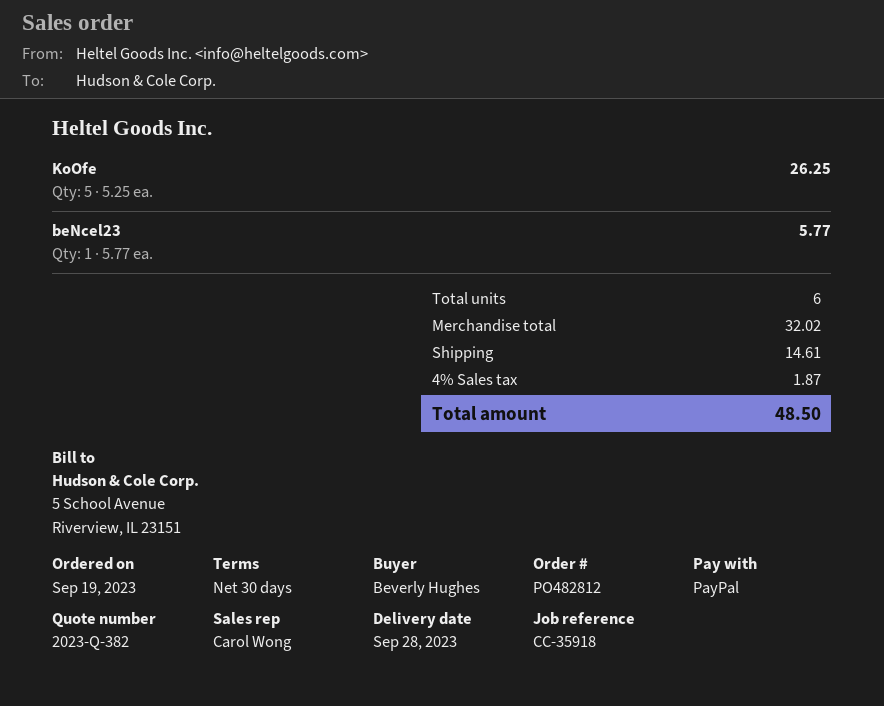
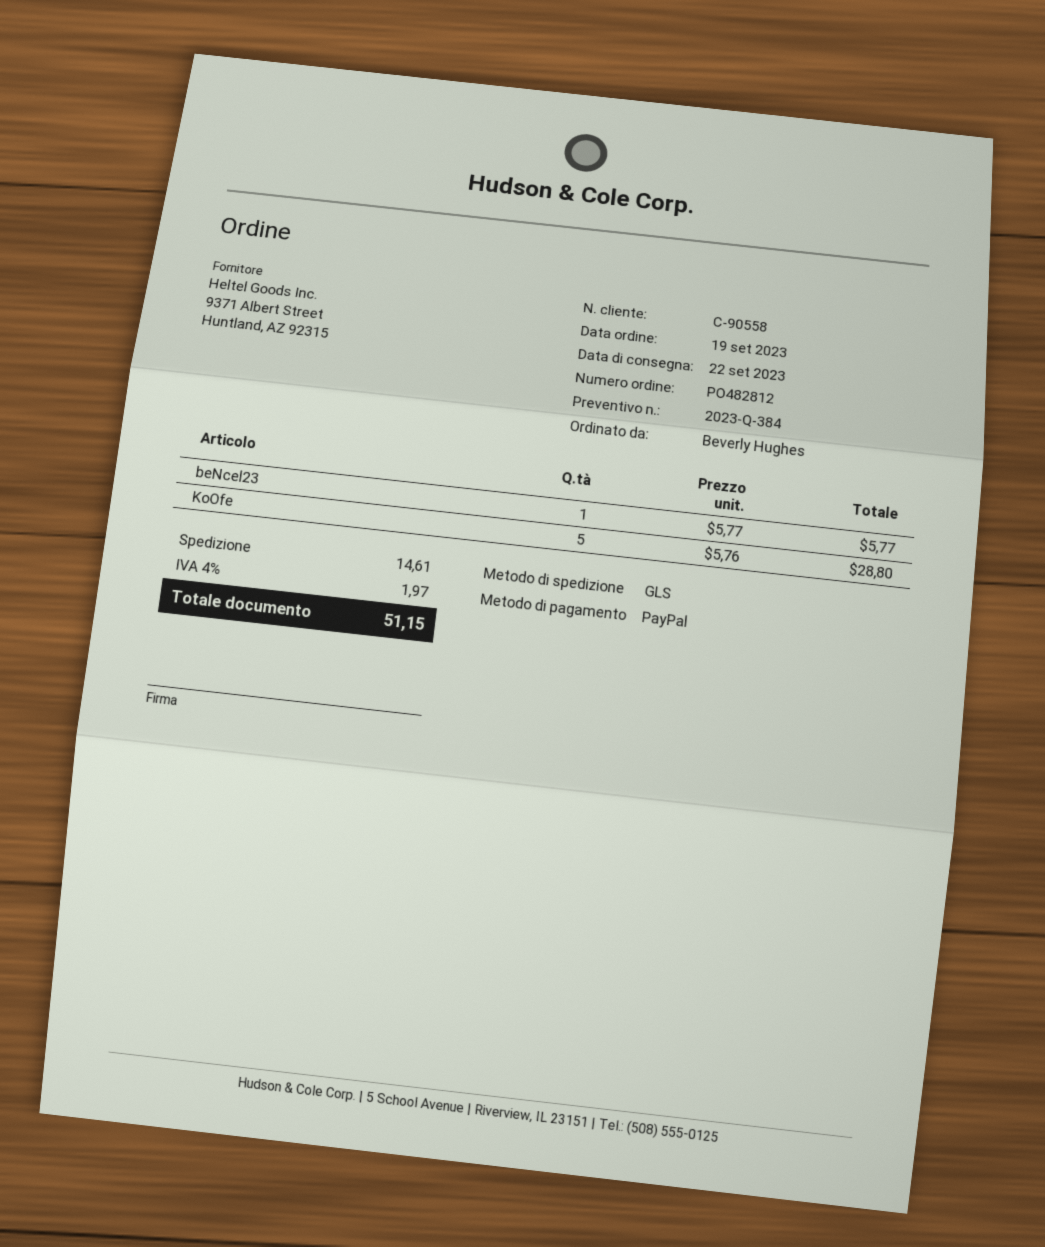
quote number: 2023-Q-382 -> 2023-Q-384
delivery date: 2023-09-28 -> 2023-09-22
KoOfe: 5 x 5.25 = 26.25 -> 5 x 5.76 = 28.80
tax: 4% = 1.87 -> 4% = 1.97
total: 48.50 -> 51.15

